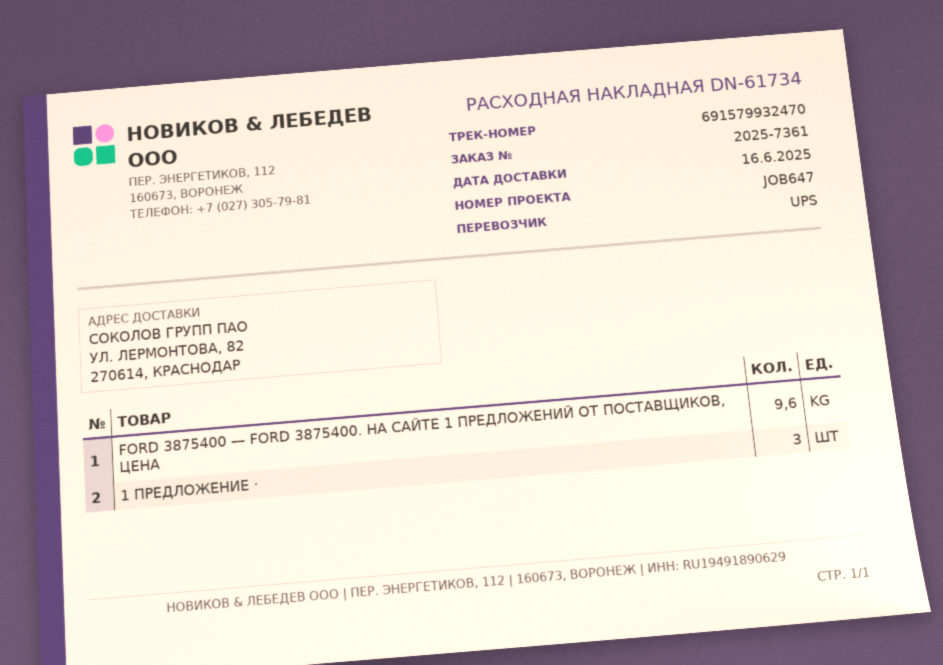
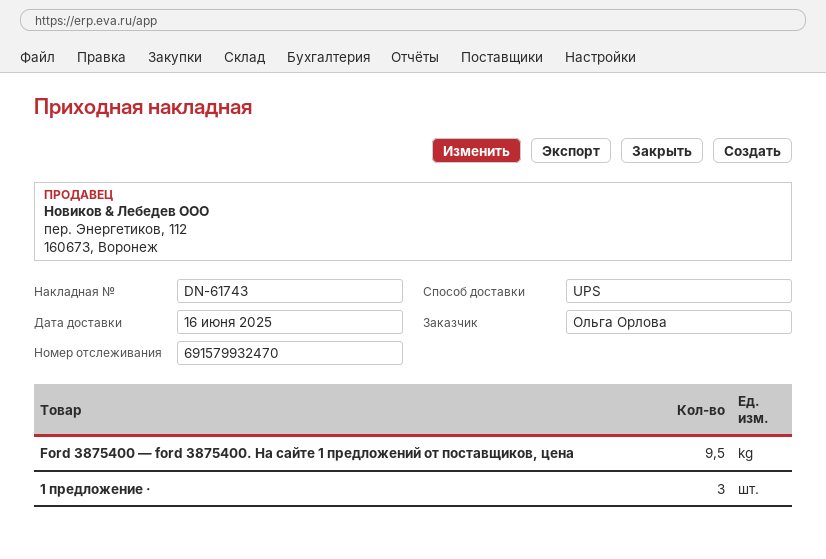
delivery note number: DN-61734 -> DN-61743
FORD 3875400 — FORD 3875400. НА САЙТЕ 1 ПРЕДЛОЖЕНИЙ ОТ ПОСТАВЩИКОВ, ЦЕНА: 9.6 -> 9.5

